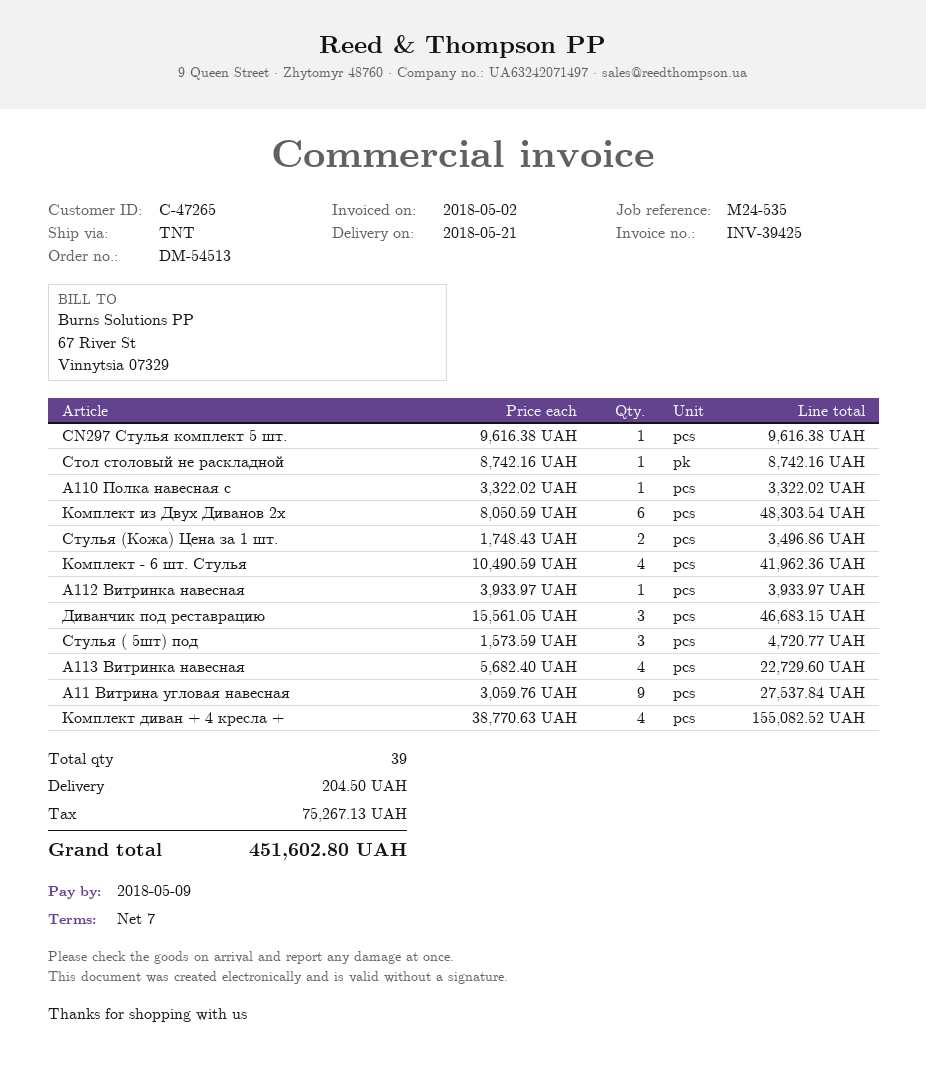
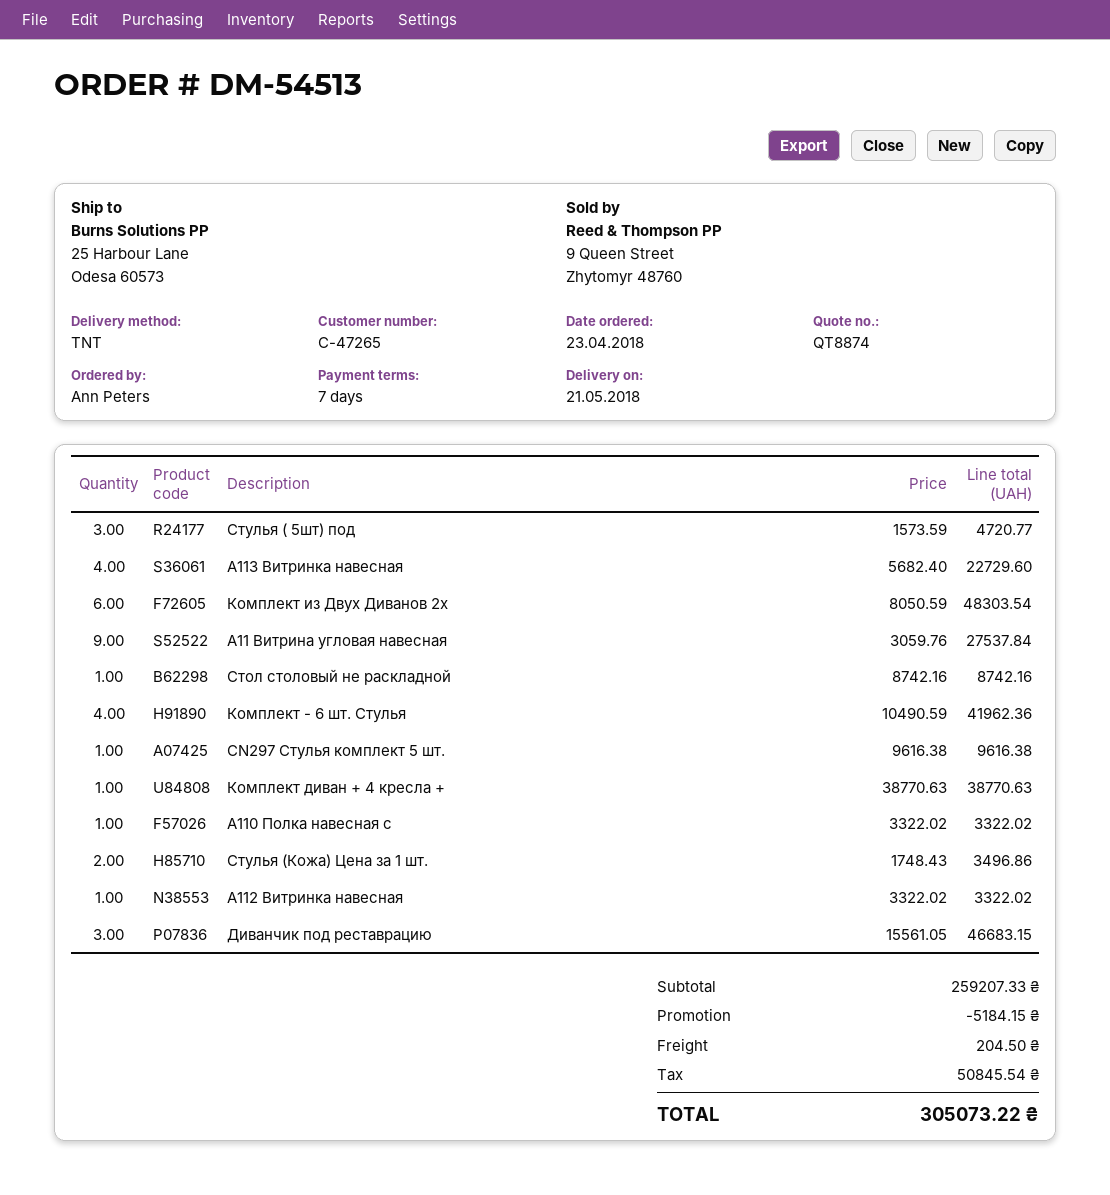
А112 Витринка навесная: 1 x 3933.97 = 3933.97 -> 1 x 3322.02 = 3322.02
Комплект диван + 4 кресла +: 4 x 38770.63 = 155082.52 -> 1 x 38770.63 = 38770.63
discount: none -> 5184.15
tax: 75267.13 -> 50845.54
total: 451602.80 -> 305073.22

